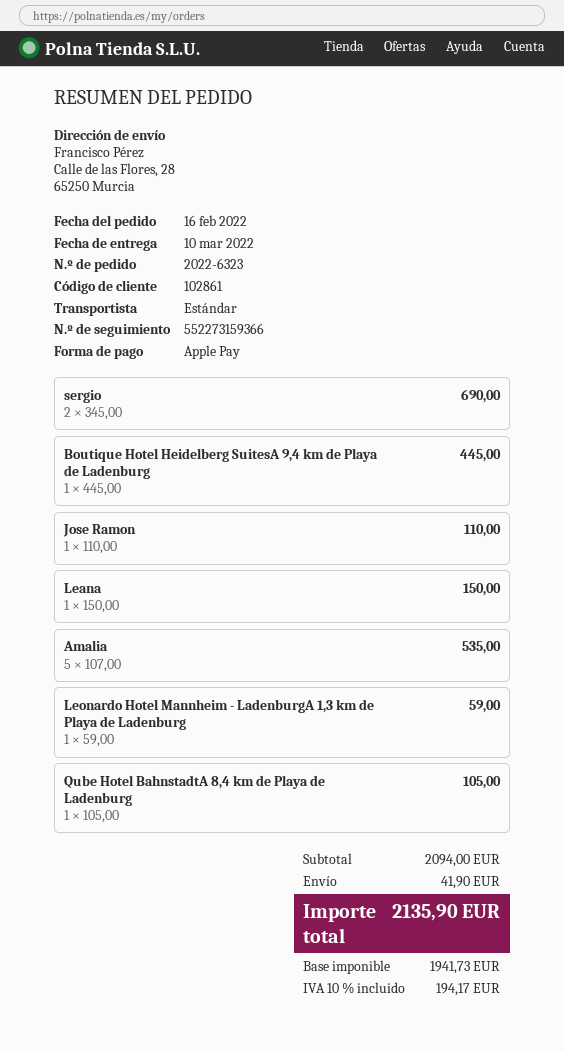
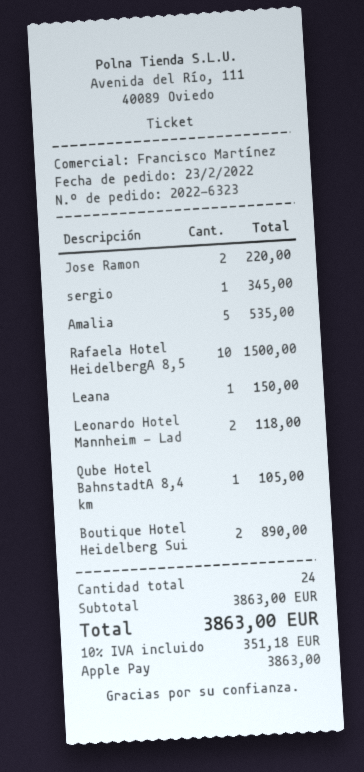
order date: 2022-02-16 -> 2022-02-23
sergio: 2 for 690.00 -> 1 for 345.00
Boutique Hotel Heidelberg SuitesA 9,4 km de Playa de Ladenburg: 1 for 445.00 -> 2 for 890.00
Jose Ramon: 1 for 110.00 -> 2 for 220.00
Leonardo Hotel Mannheim - LadenburgA 1,3 km de Playa de Ladenburg: 1 for 59.00 -> 2 for 118.00
Rafaela Hotel HeidelbergA 8,5: none -> 10 for 1500.00
subtotal: 2094.00 -> 3863.00
shipping: 41.90 -> none
tax: 10% = 194.17 -> 10% = 351.18
total: 2135.90 -> 3863.00

